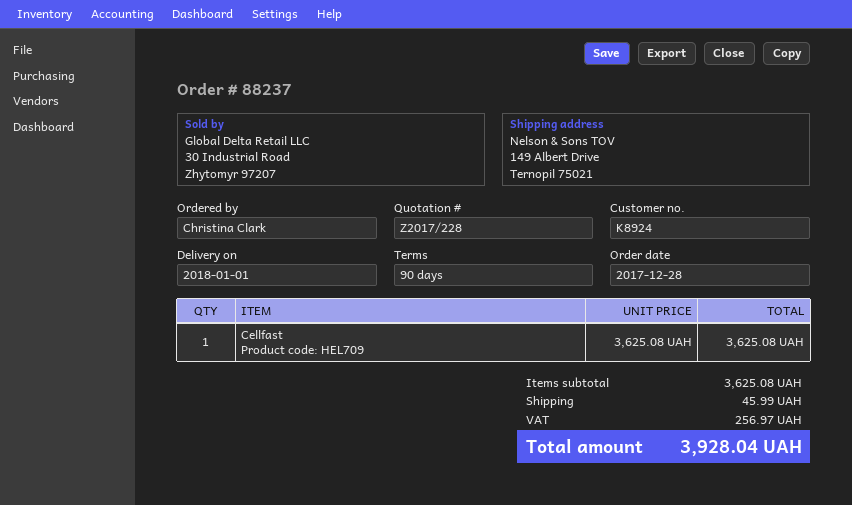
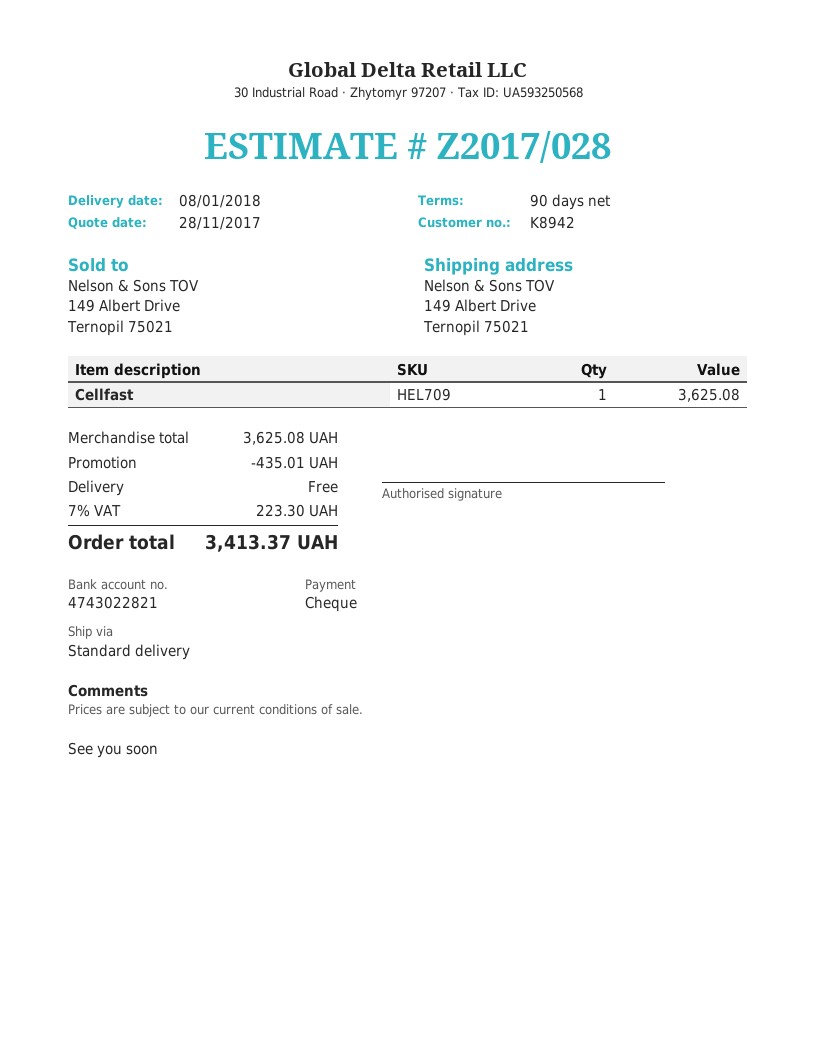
quote number: Z2017/228 -> Z2017/028
delivery date: 2018-01-01 -> 2018-01-08
customer number: K8924 -> K8942
discount: none -> 435.01
shipping: 45.99 -> 0.00
tax: 256.97 -> 223.30
total: 3928.04 -> 3413.37

